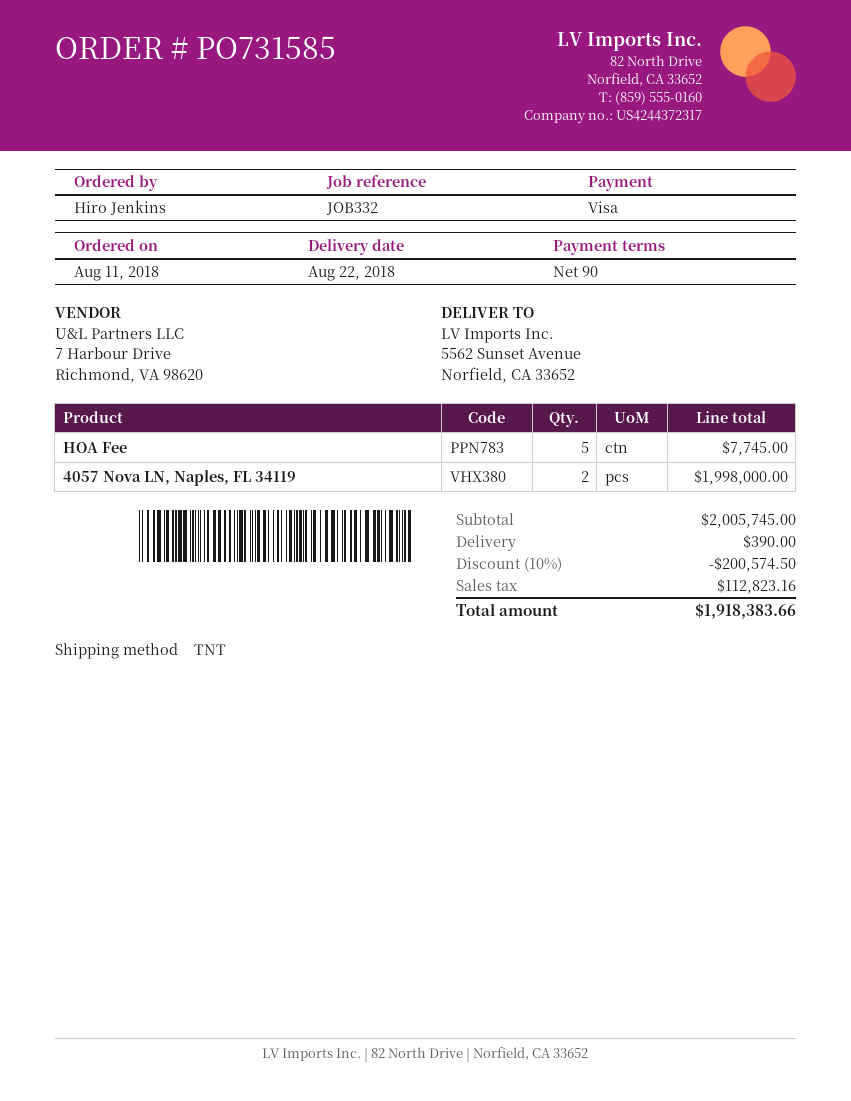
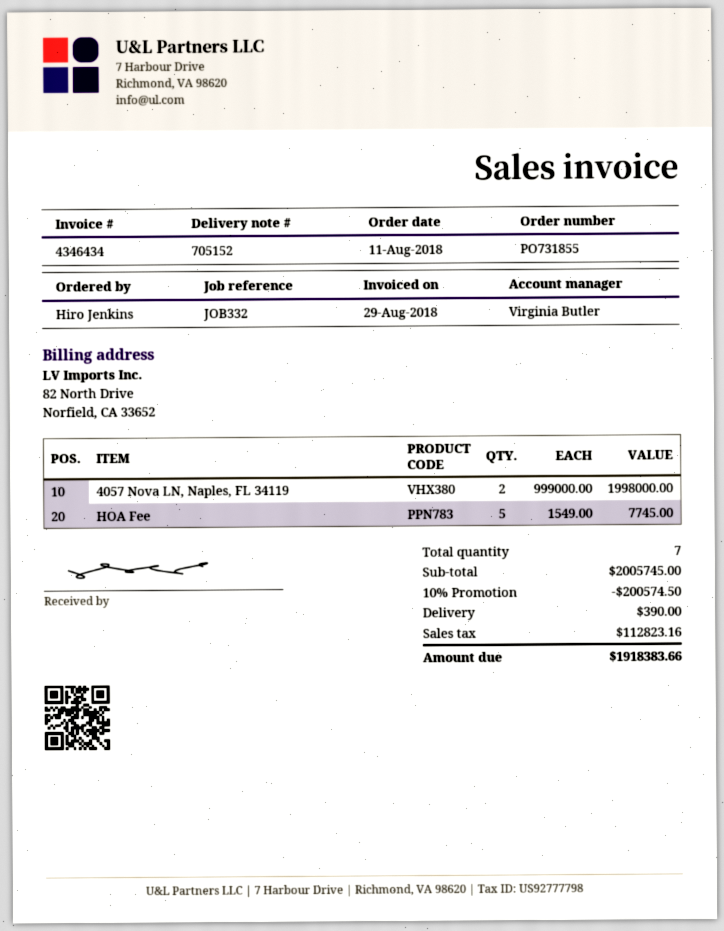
order number: PO731585 -> PO731855

